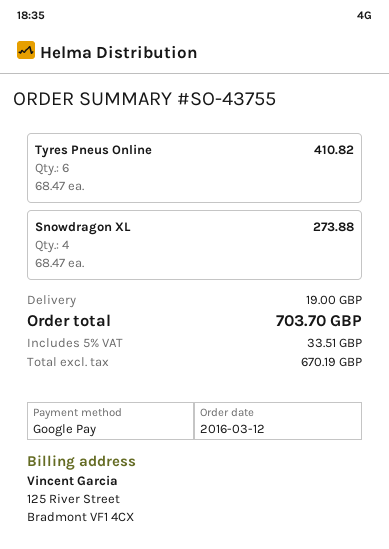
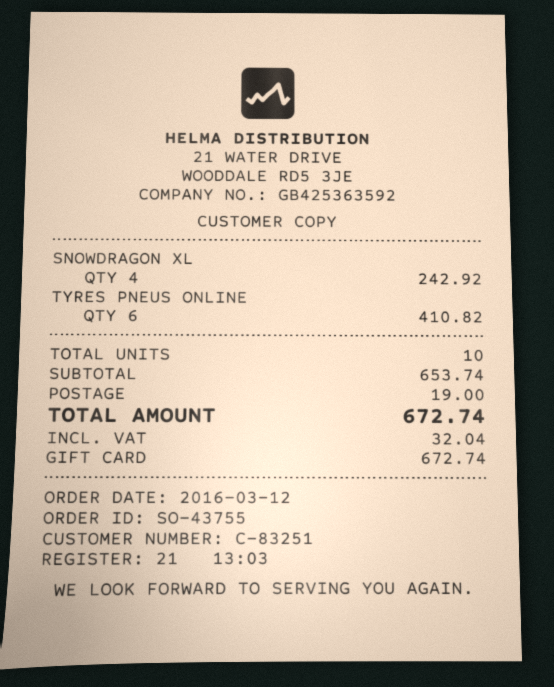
payment method: Google Pay -> gift card
Snowdragon XL: 4 for 273.88 -> 4 for 242.92
tax: 33.51 -> 32.04
total: 703.70 -> 672.74

